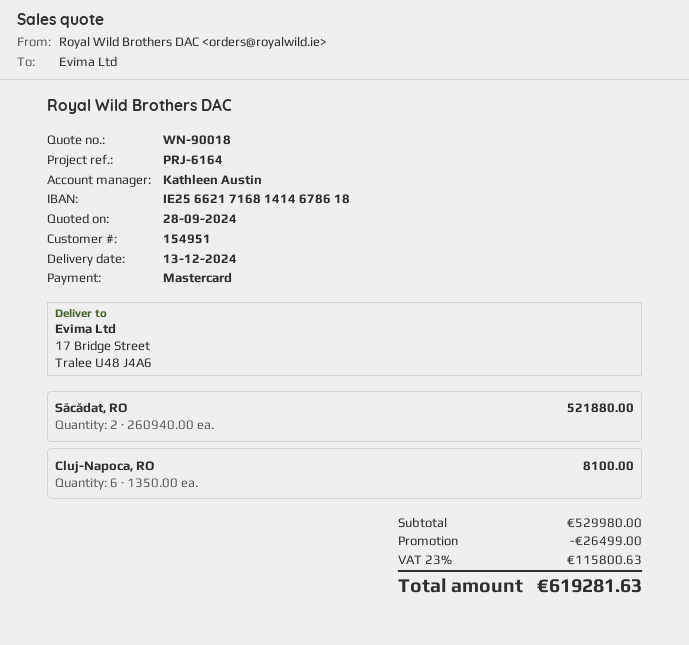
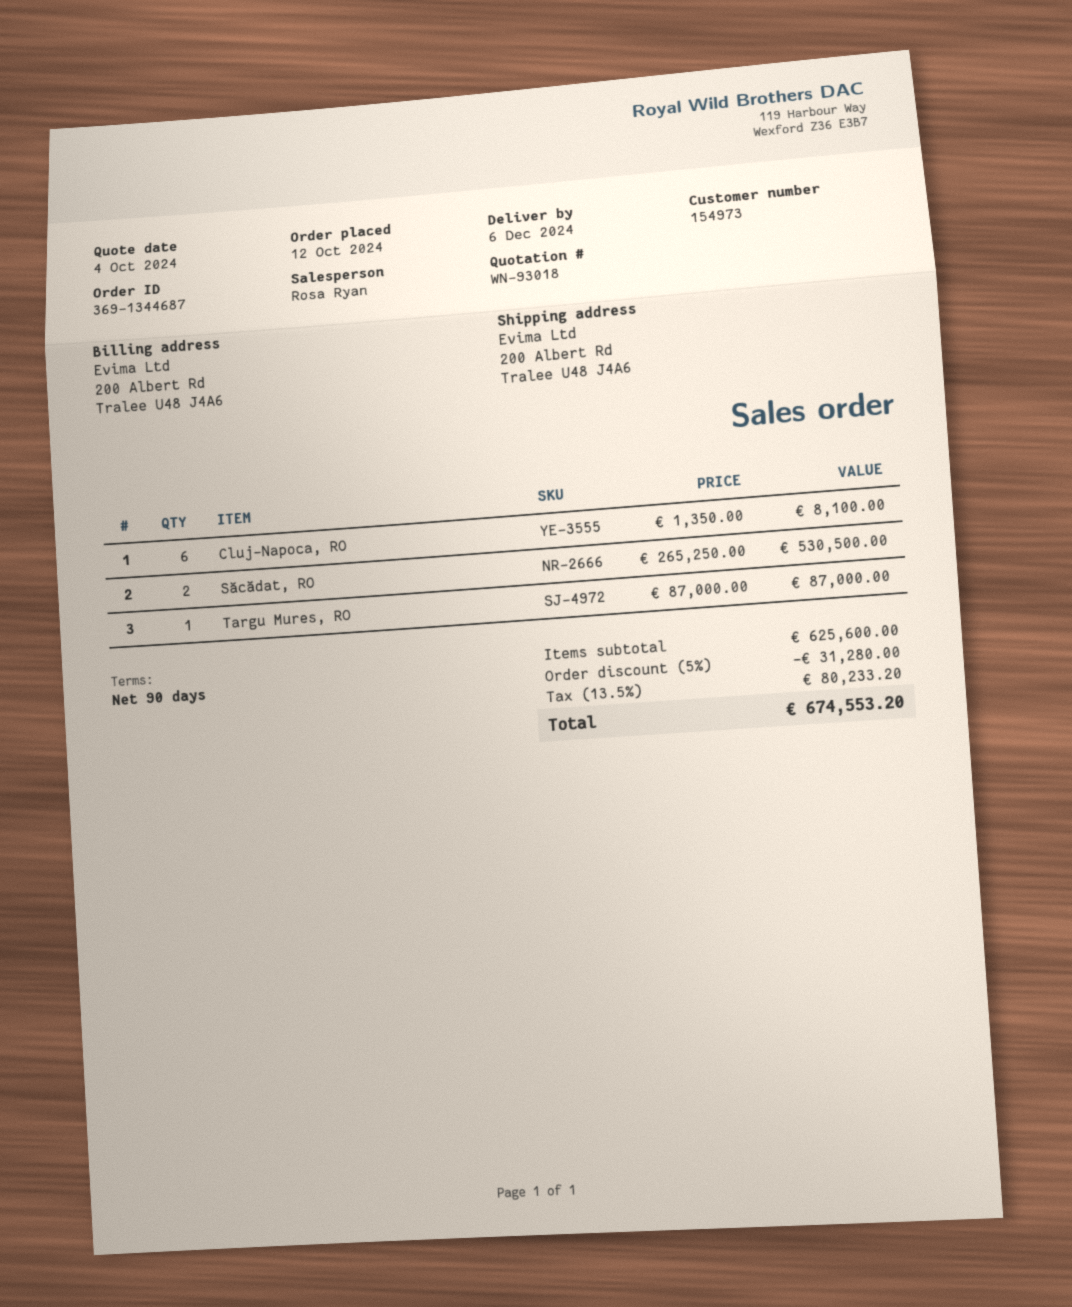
quote number: WN-90018 -> WN-93018
quote date: 2024-09-28 -> 2024-10-04
delivery date: 2024-12-13 -> 2024-12-06
customer number: 154951 -> 154973
sales rep: Kathleen Austin -> Rosa Ryan
ship to: 17 Bridge Street, Tralee U48 J4A6 -> 200 Albert Rd, Tralee U48 J4A6
Săcădat, RO: 2 x 260940.00 = 521880.00 -> 2 x 265250.00 = 530500.00
Targu Mures, RO: none -> 1 x 87000.00 = 87000.00
subtotal: 529980.00 -> 625600.00
discount: 26499.00 -> 31280.00
tax: 23% = 115800.63 -> 13.5% = 80233.20
total: 619281.63 -> 674553.20

